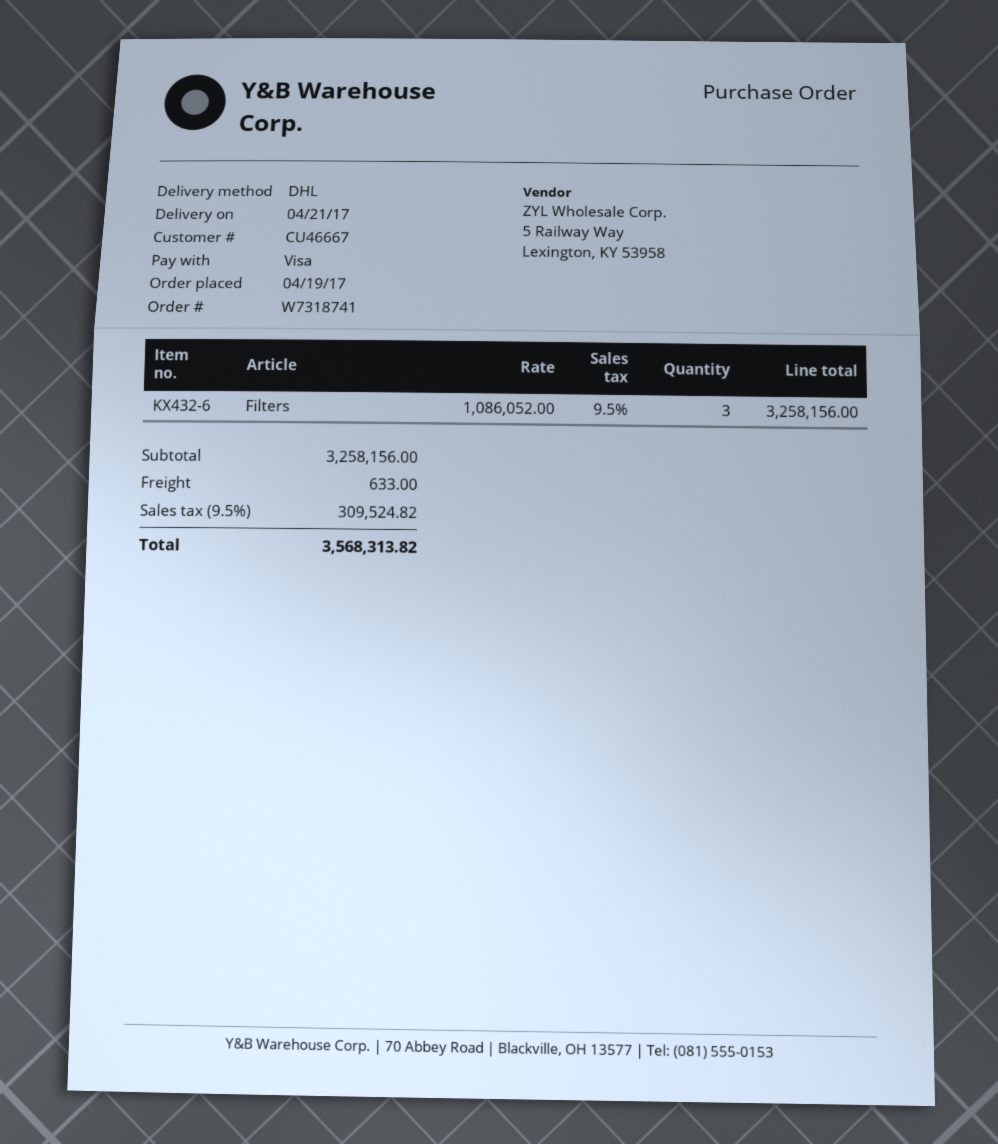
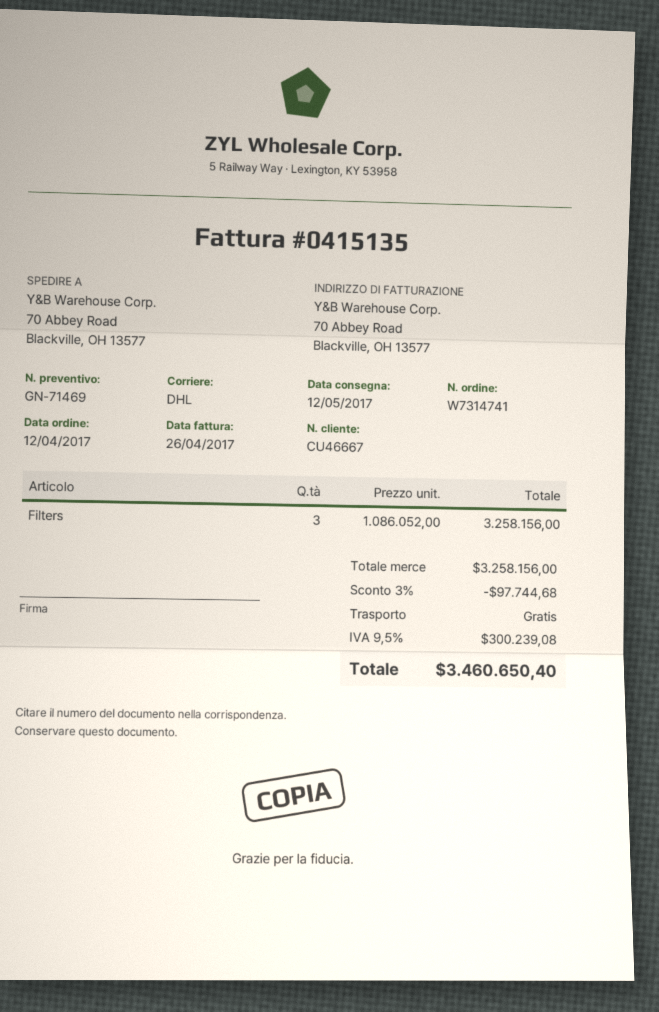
order number: W7318741 -> W7314741
order date: 2017-04-19 -> 2017-04-12
delivery date: 2017-04-21 -> 2017-05-12
discount: none -> 3% = 97744.68
shipping: 633.00 -> 0.00
tax: 9.5% = 309524.82 -> 9.5% = 300239.08
total: 3568313.82 -> 3460650.40

